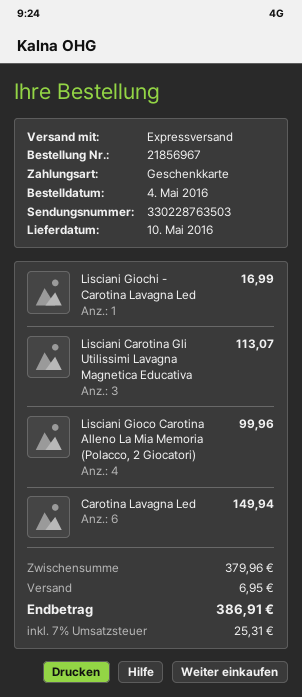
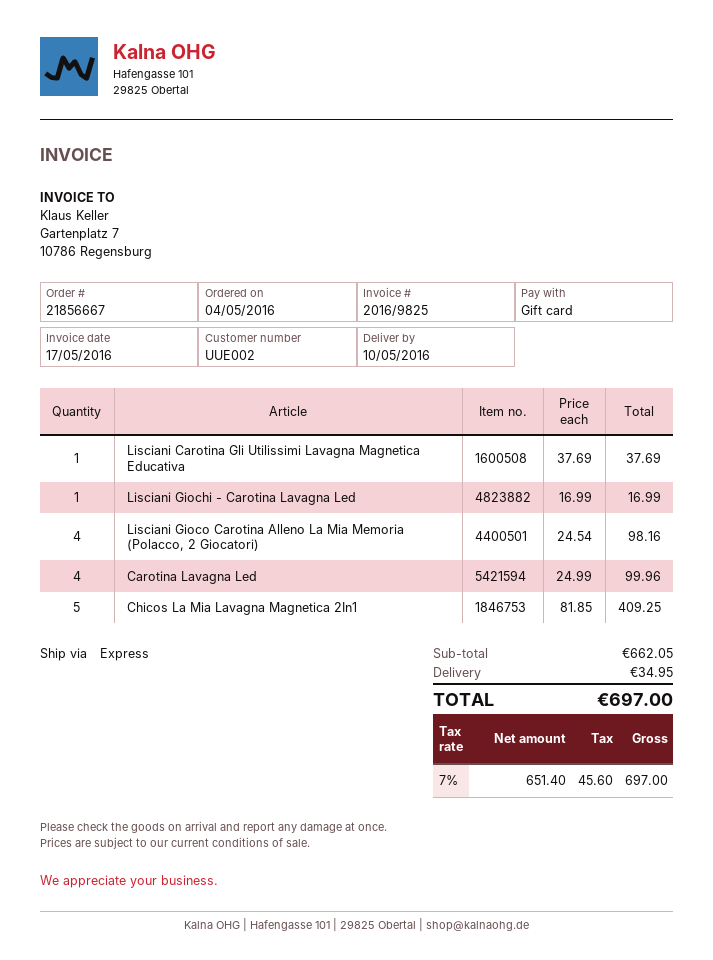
order number: 21856967 -> 21856667
Lisciani Carotina Gli Utilissimi Lavagna Magnetica Educativa: 3 for 113.07 -> 1 for 37.69
Lisciani Gioco Carotina Alleno La Mia Memoria (Polacco, 2 Giocatori): 4 for 99.96 -> 4 for 98.16
Carotina Lavagna Led: 6 for 149.94 -> 4 for 99.96
Chicos La Mia Lavagna Magnetica 2In1: none -> 5 for 409.25
subtotal: 379.96 -> 662.05
shipping: 6.95 -> 34.95
tax: 7% = 25.31 -> 7% = 45.60
total: 386.91 -> 697.00

